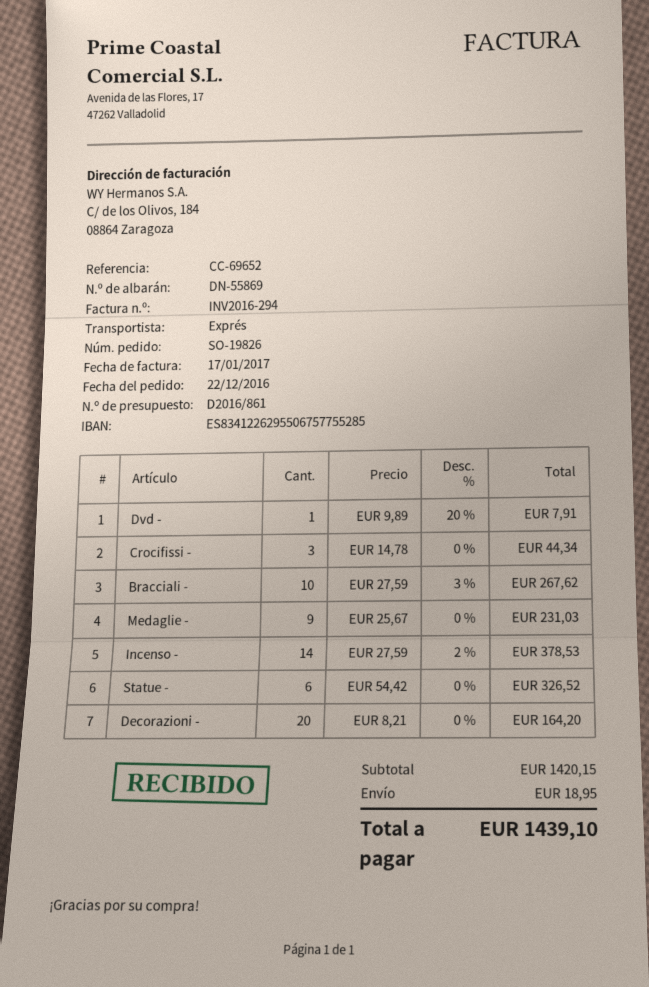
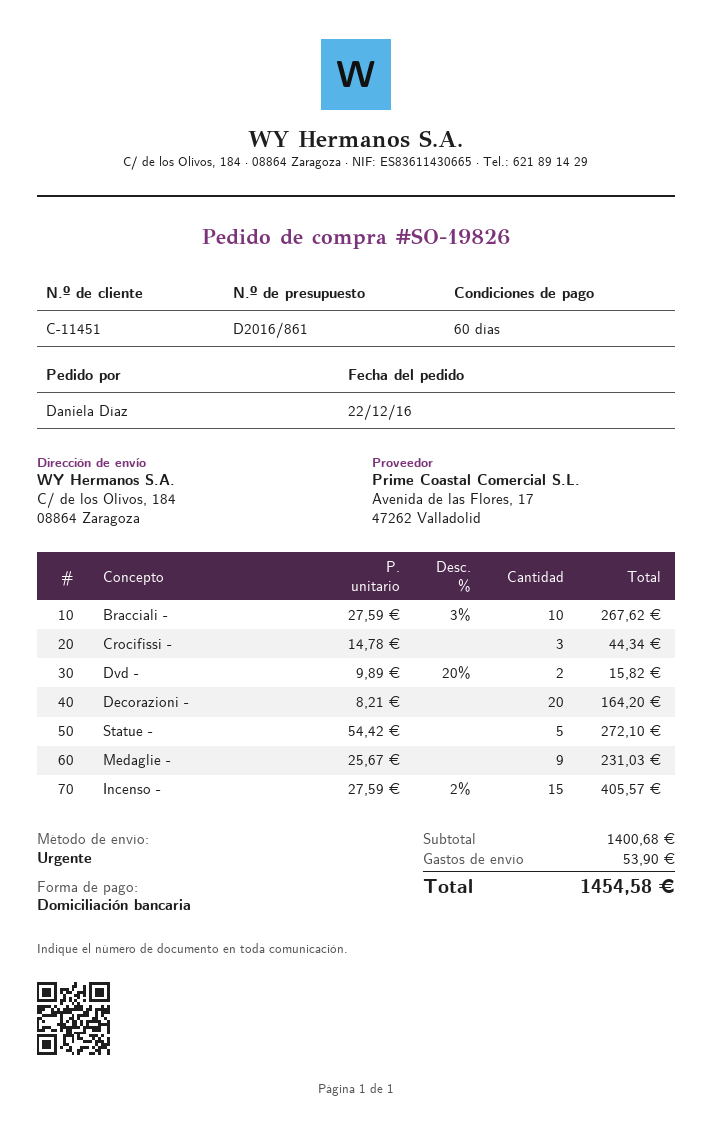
Dvd -: 1 x 9.89 - 20% = 7.91 -> 2 x 9.89 - 20% = 15.82
Incenso -: 14 x 27.59 - 2% = 378.53 -> 15 x 27.59 - 2% = 405.57
Statue -: 6 x 54.42 = 326.52 -> 5 x 54.42 = 272.10
subtotal: 1420.15 -> 1400.68
shipping: 18.95 -> 53.90
total: 1439.10 -> 1454.58

